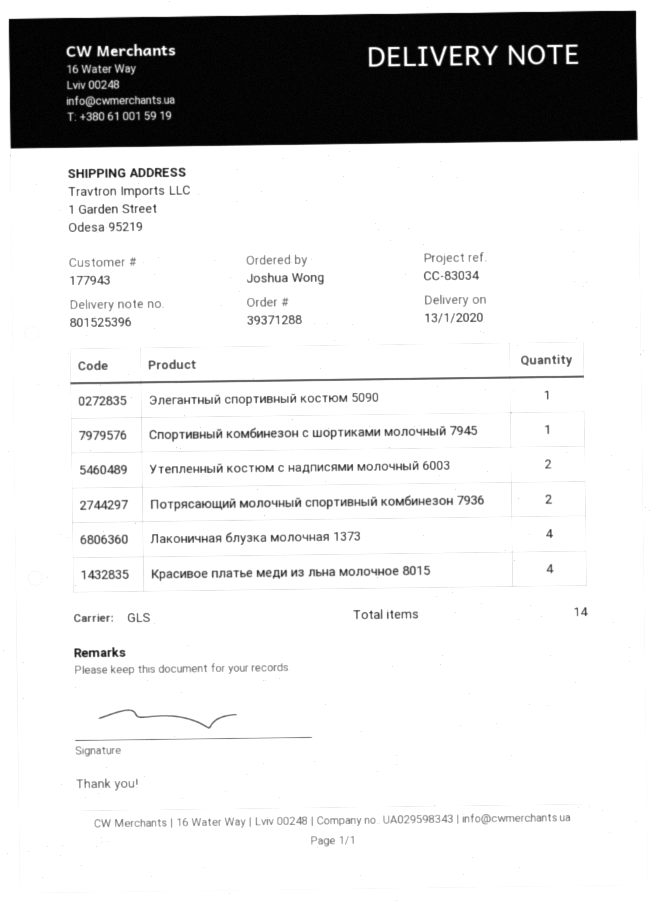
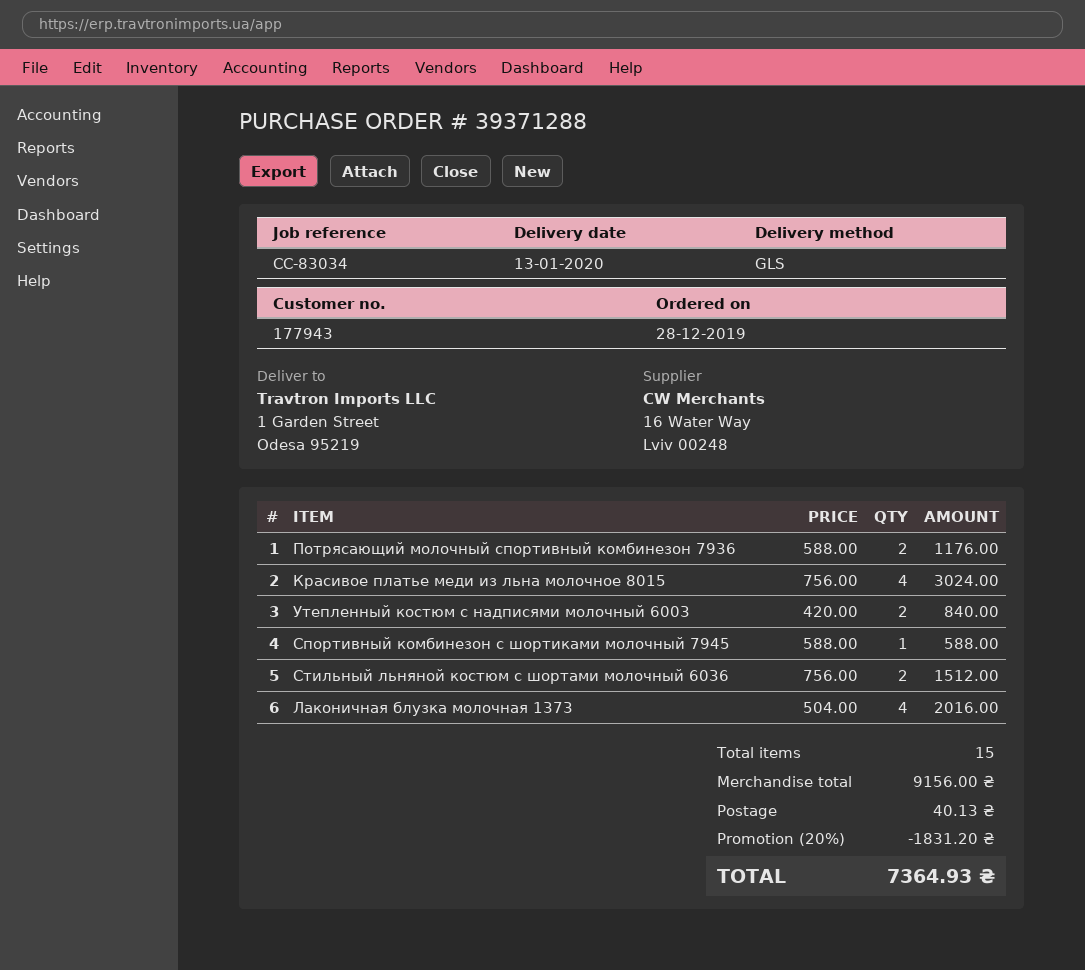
Элегантный спортивный костюм 5090: 1 -> none
Стильный льняной костюм с шортами молочный 6036: none -> 2
total quantity: 14 -> 15

